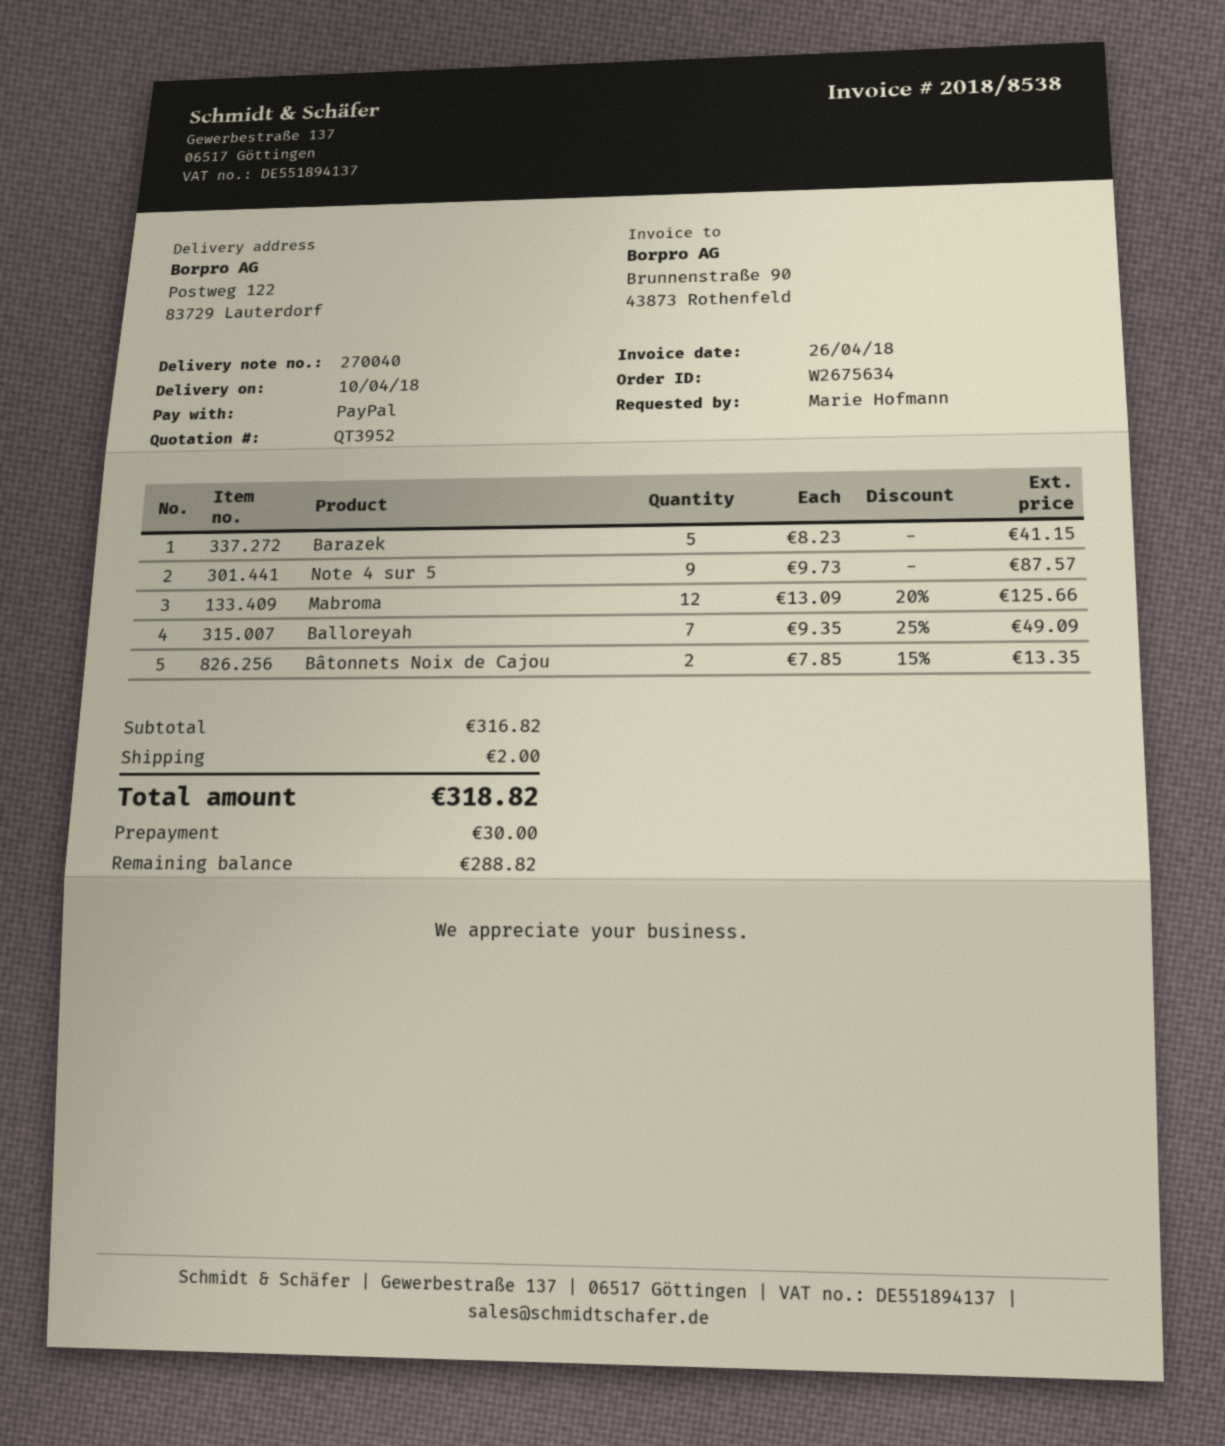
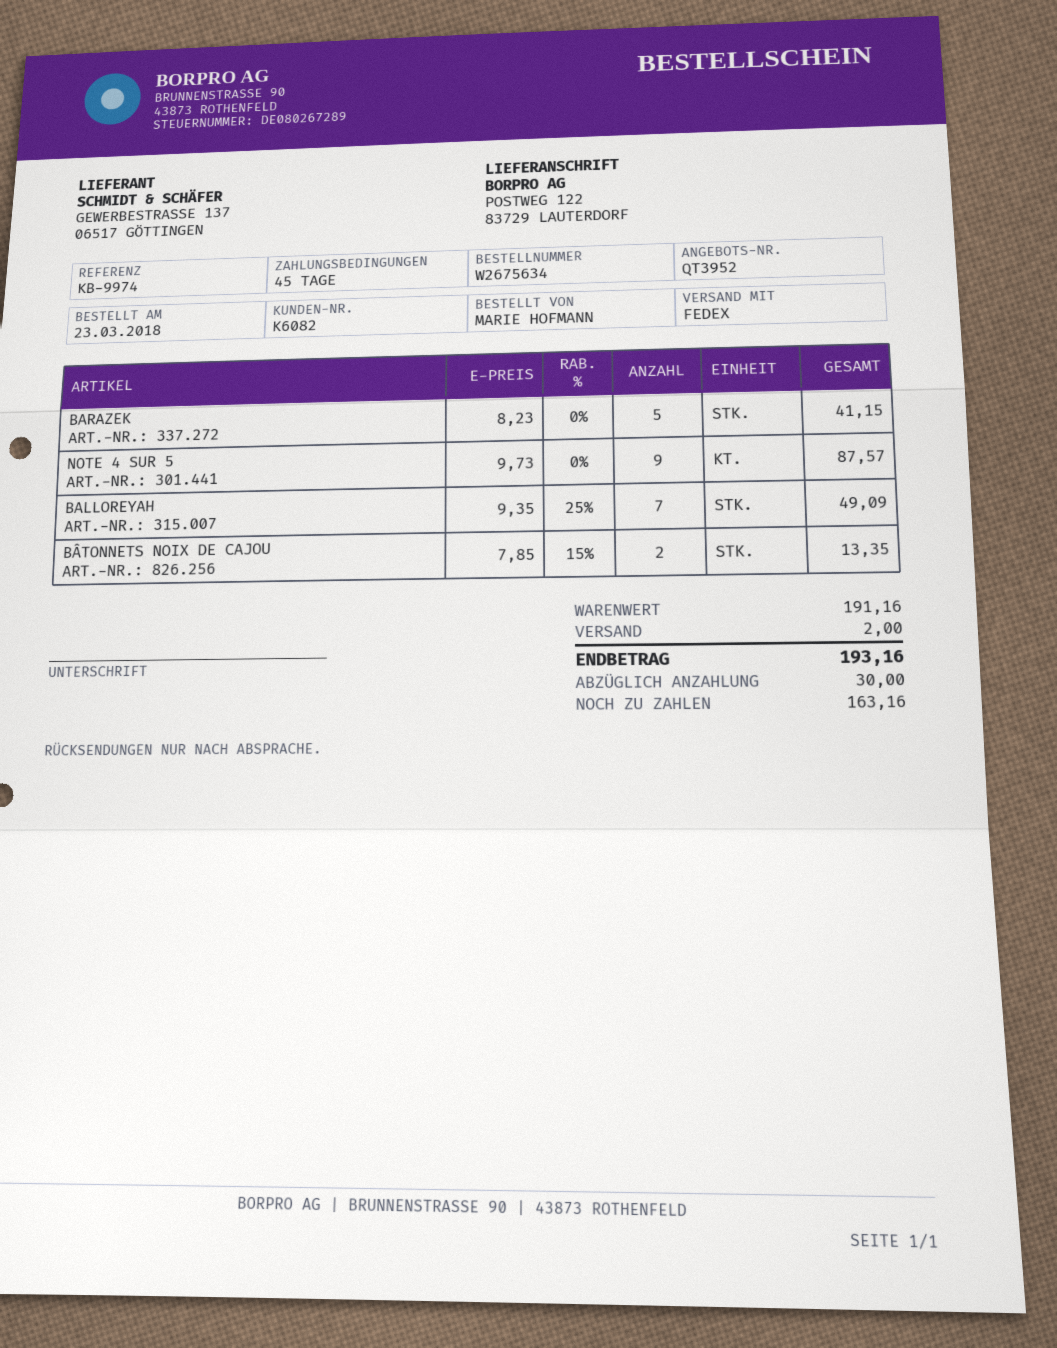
Mabroma: 12 x 13.09 - 20% = 125.66 -> none
subtotal: 316.82 -> 191.16
total: 318.82 -> 193.16
balance: 288.82 -> 163.16

